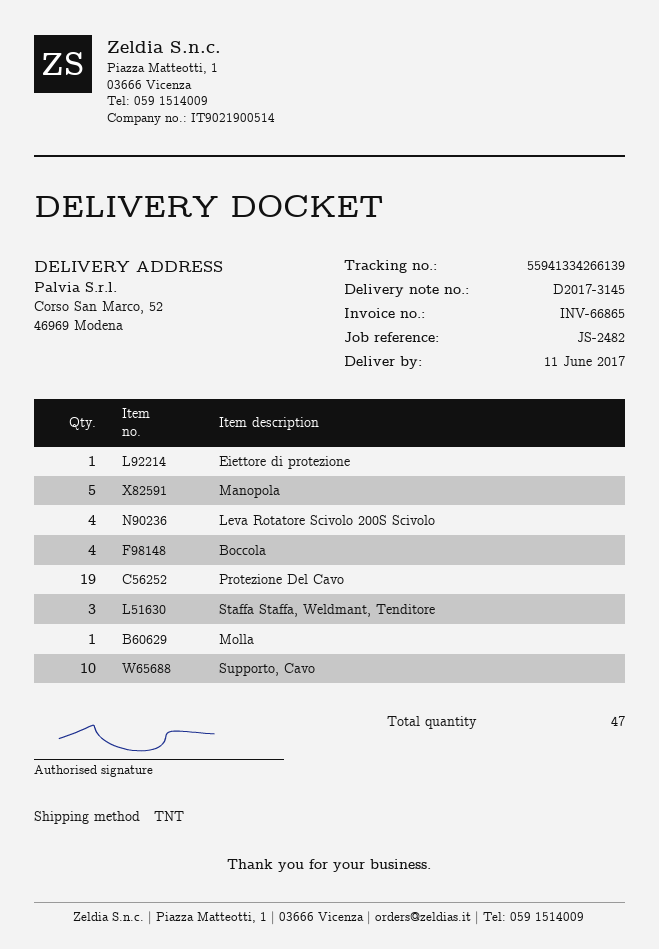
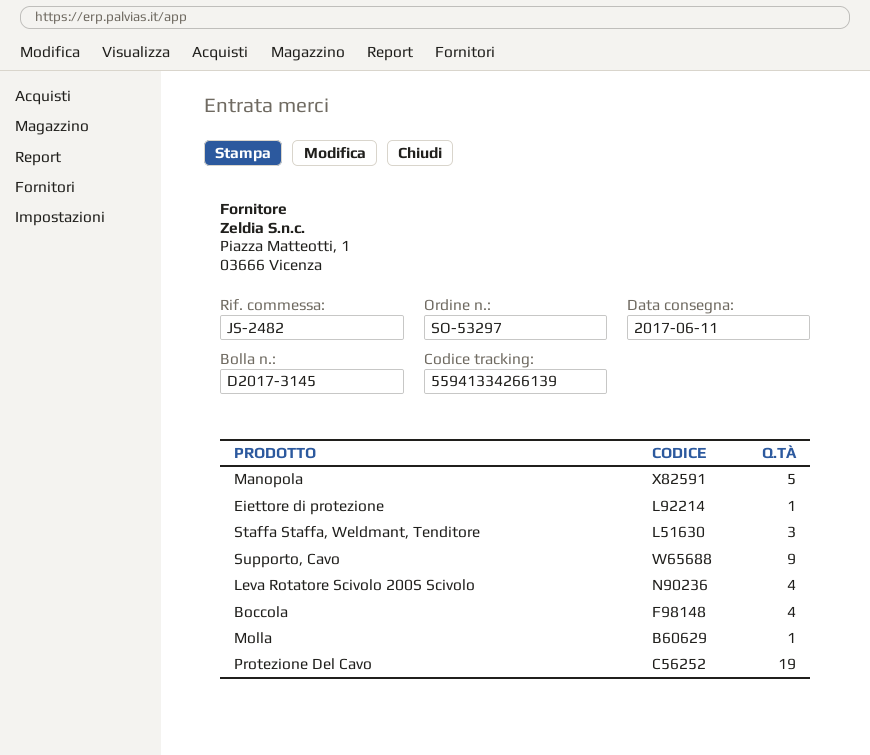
Supporto, Cavo: 10 -> 9

